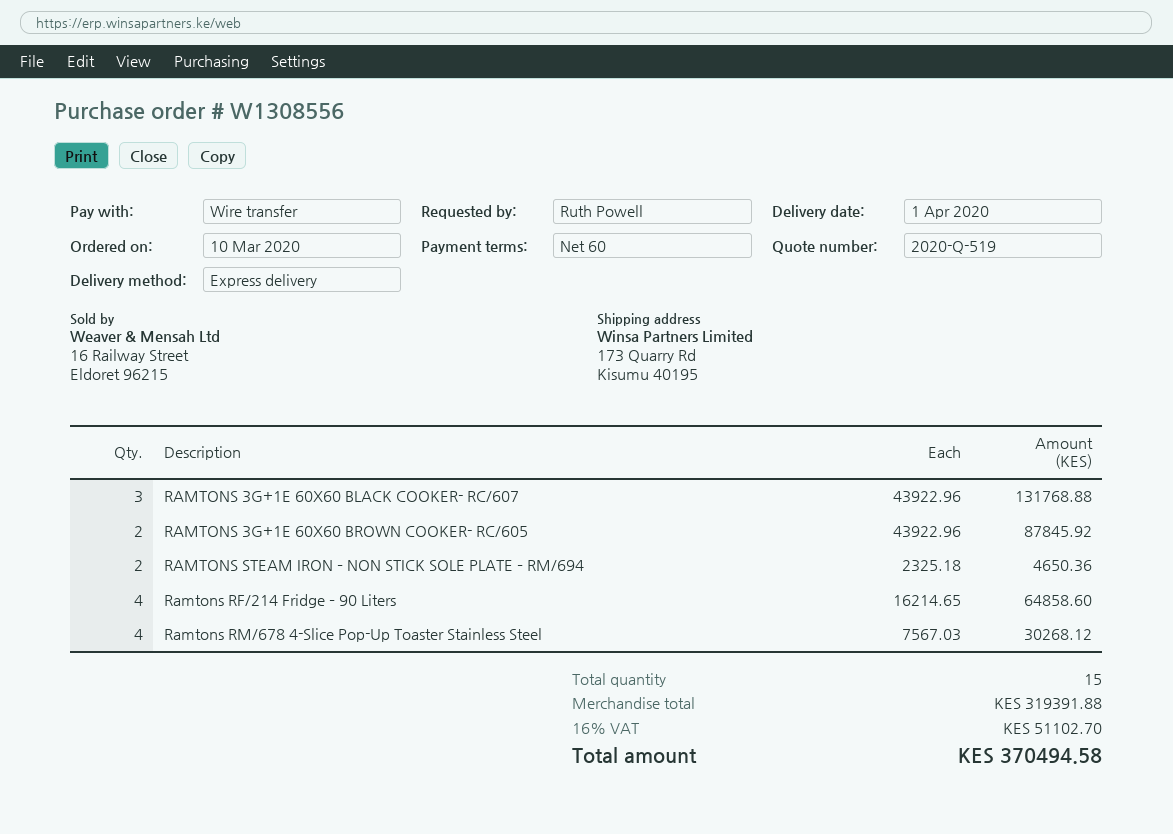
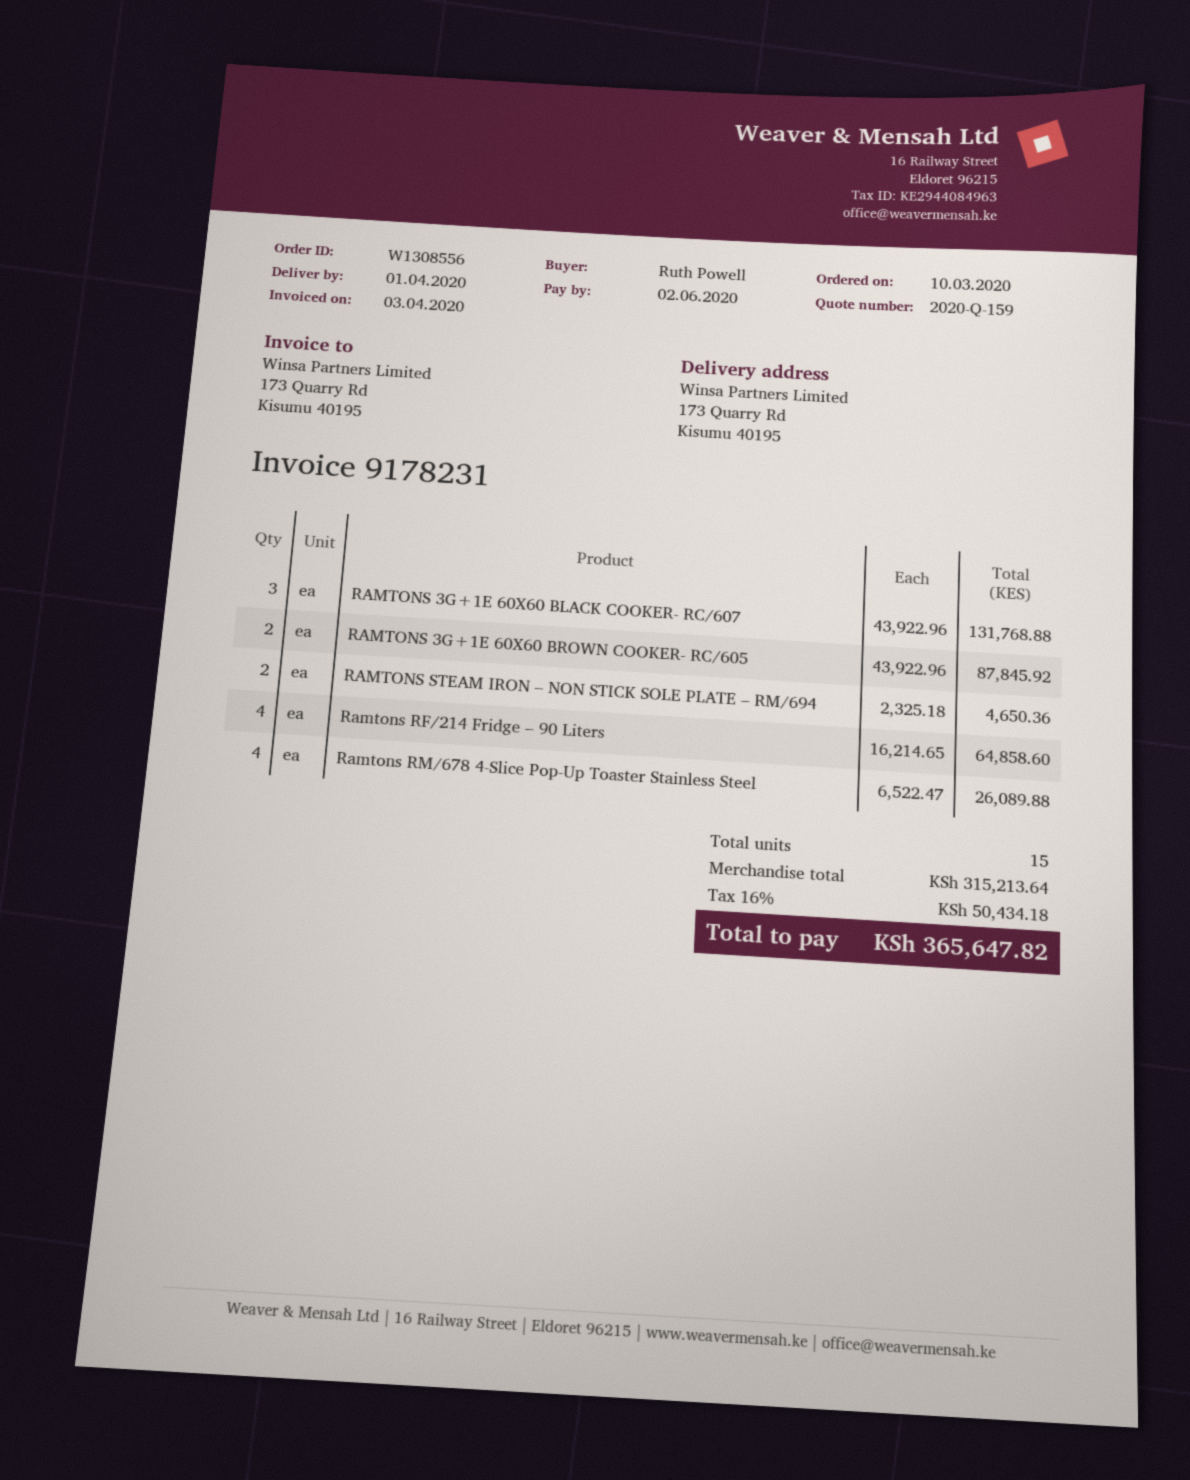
quote number: 2020-Q-519 -> 2020-Q-159
Ramtons RM/678 4-Slice Pop-Up Toaster Stainless Steel: 4 x 7567.03 = 30268.12 -> 4 x 6522.47 = 26089.88
subtotal: 319391.88 -> 315213.64
tax: 16% = 51102.70 -> 16% = 50434.18
total: 370494.58 -> 365647.82

